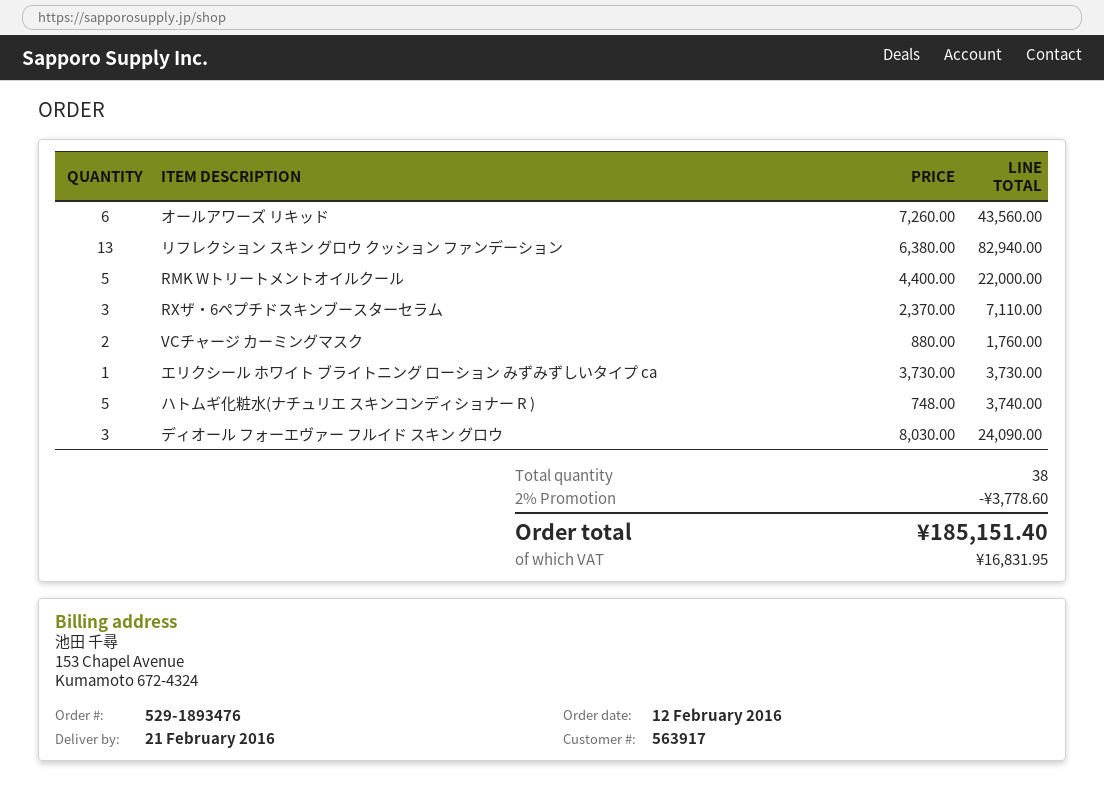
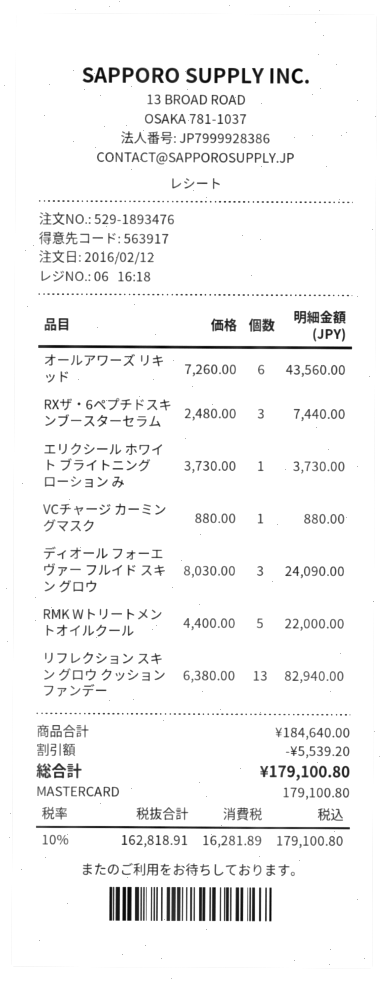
RXザ・6ペプチドスキンブースターセラム: 3 x 2370.00 = 7110.00 -> 3 x 2480.00 = 7440.00
VCチャージ カーミングマスク: 2 x 880.00 = 1760.00 -> 1 x 880.00 = 880.00
ハトムギ化粧水(ナチュリエ スキンコンディショナー R ): 5 x 748.00 = 3740.00 -> none
discount: 3778.60 -> 5539.20
tax: 16831.95 -> 16281.89
total: 185151.40 -> 179100.80

